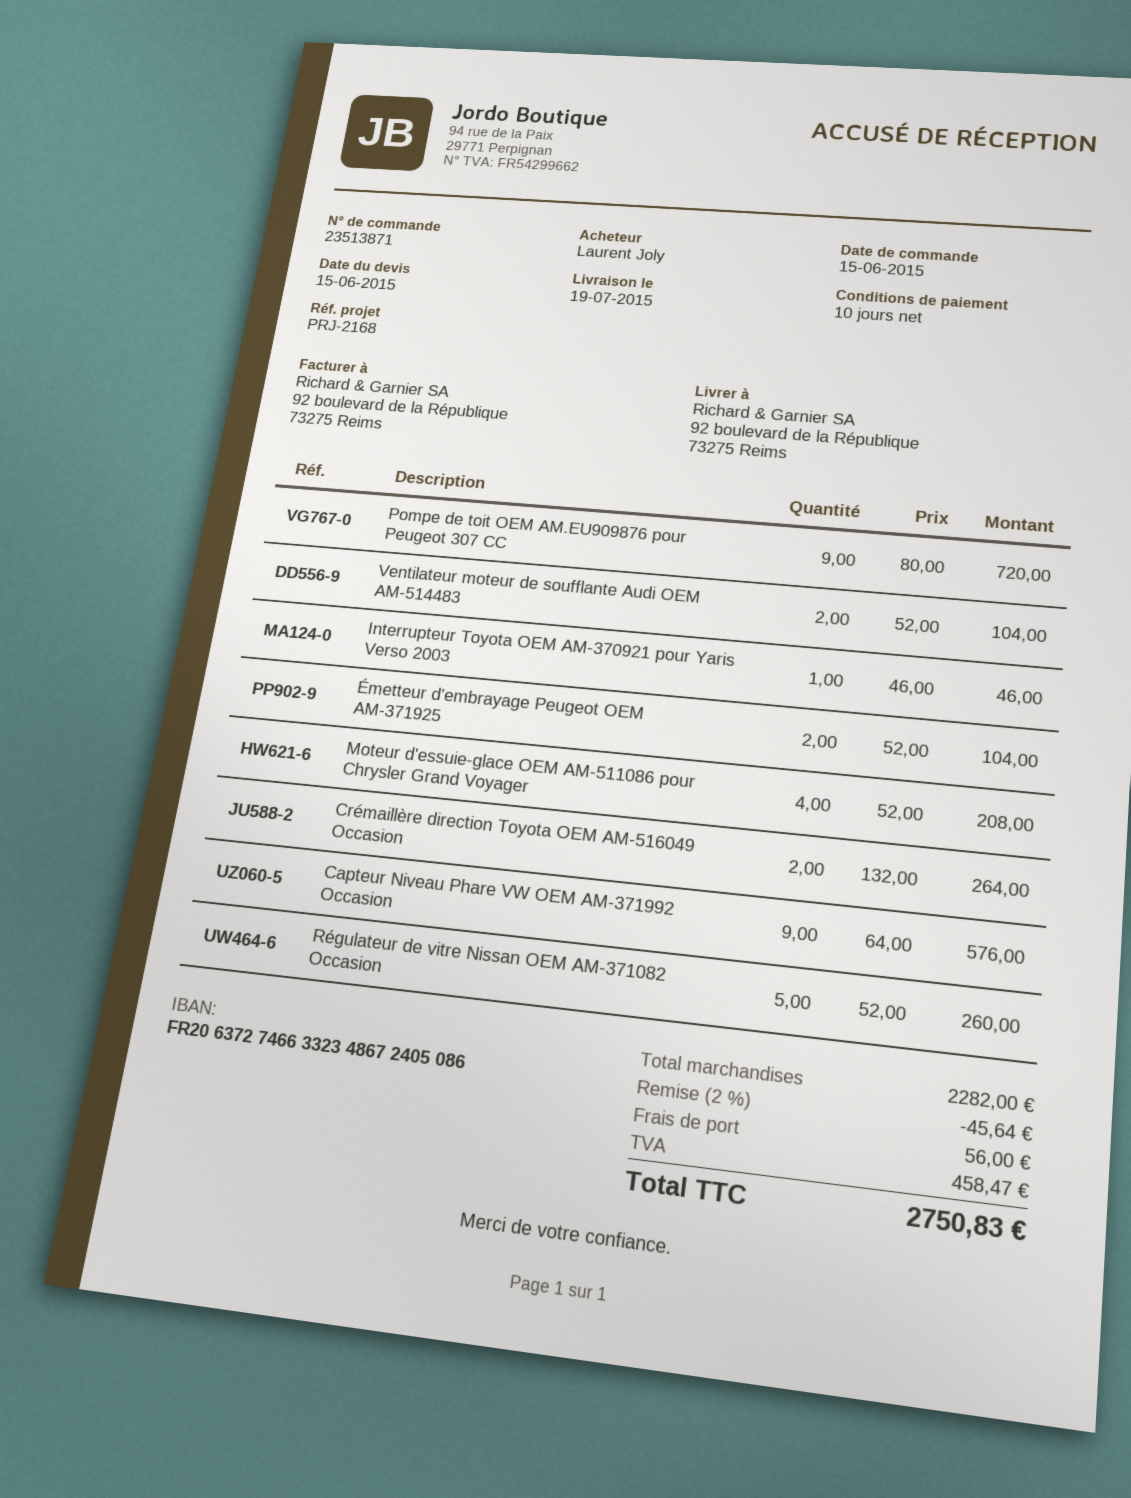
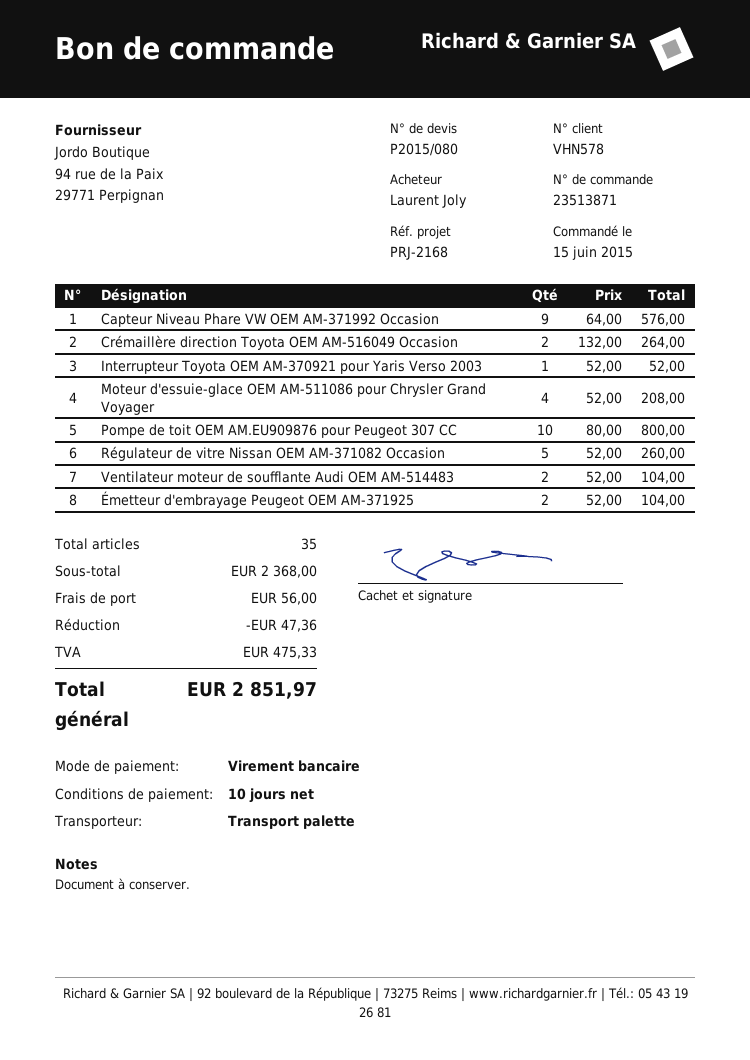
Pompe de toit OEM AM.EU909876 pour Peugeot 307 CC: 9 x 80.00 = 720.00 -> 10 x 80.00 = 800.00
Interrupteur Toyota OEM AM-370921 pour Yaris Verso 2003: 1 x 46.00 = 46.00 -> 1 x 52.00 = 52.00
subtotal: 2282.00 -> 2368.00
discount: 45.64 -> 47.36
tax: 458.47 -> 475.33
total: 2750.83 -> 2851.97

